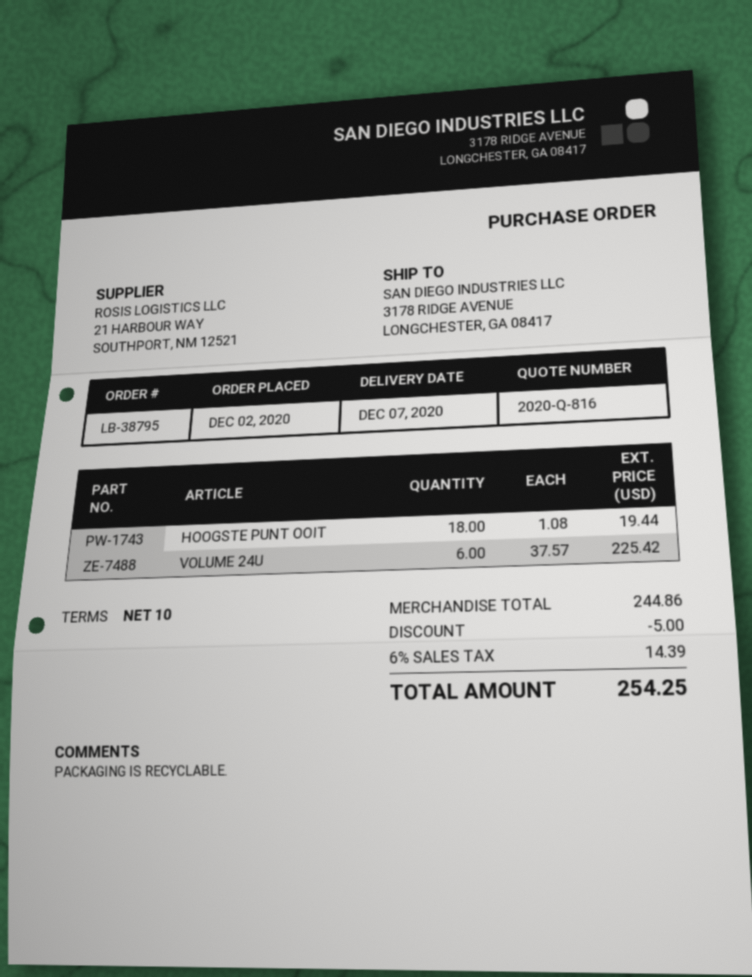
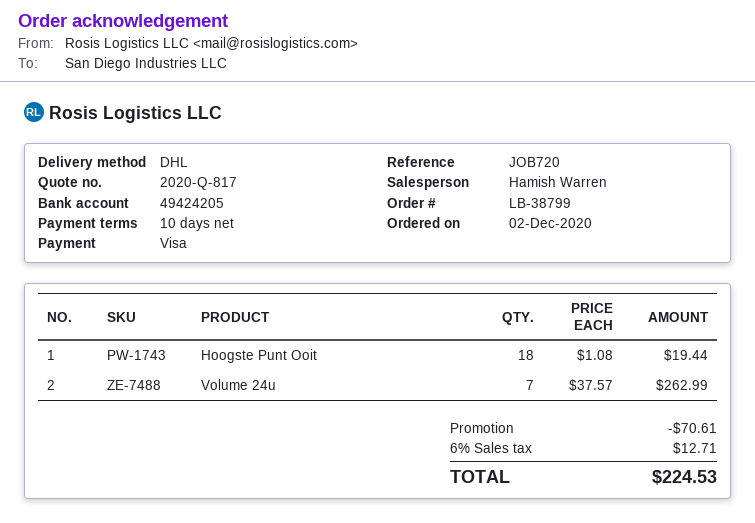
quote number: 2020-Q-816 -> 2020-Q-817
order number: LB-38795 -> LB-38799
VOLUME 24U: 6 x 37.57 = 225.42 -> 7 x 37.57 = 262.99
discount: 5.00 -> 70.61
tax: 6% = 14.39 -> 6% = 12.71
total: 254.25 -> 224.53

